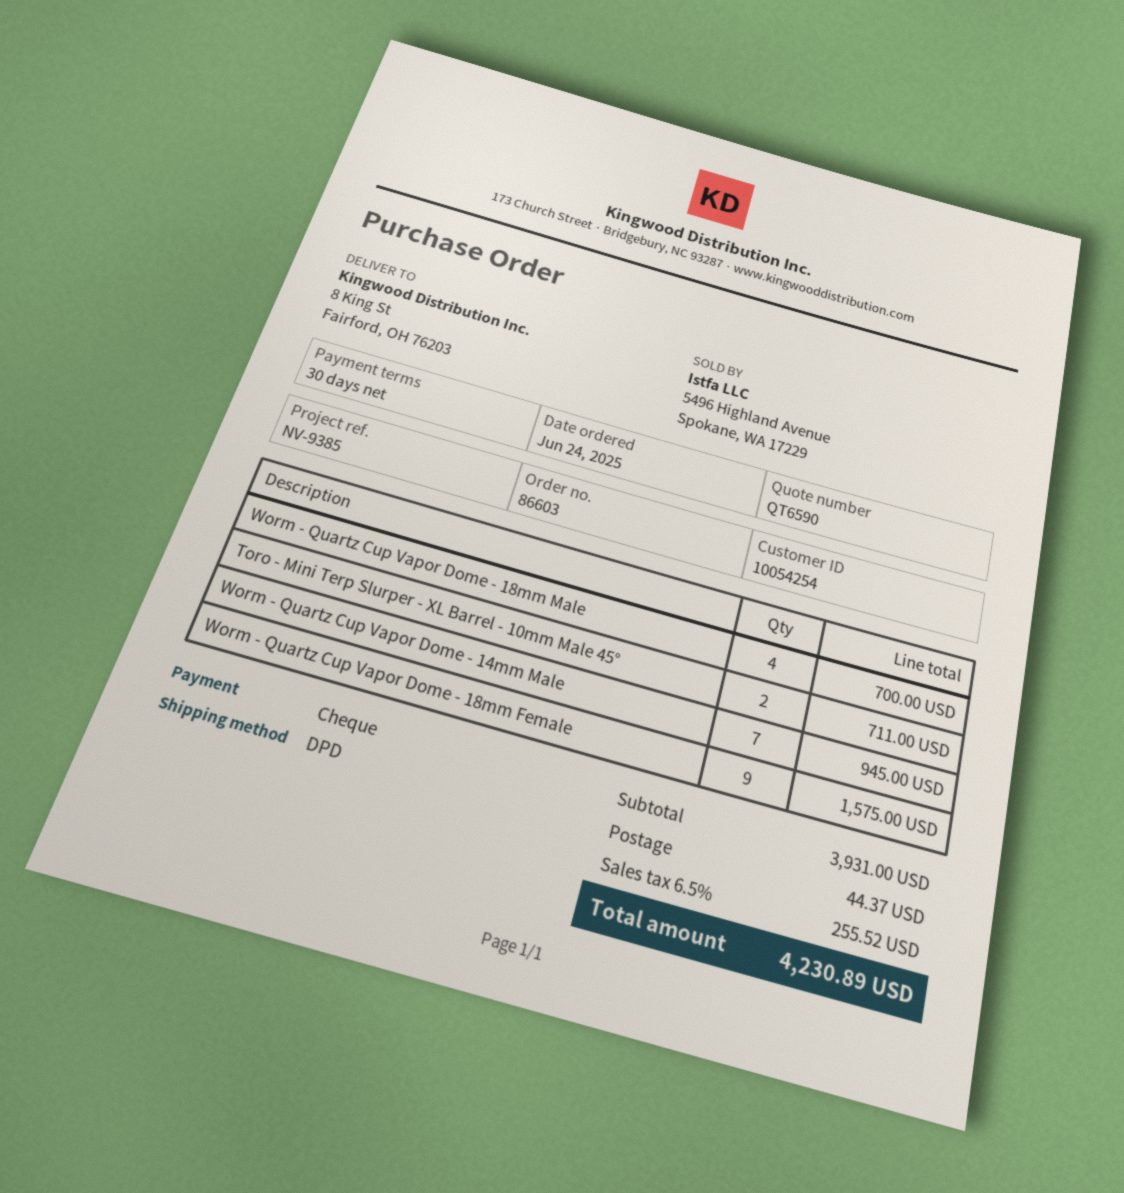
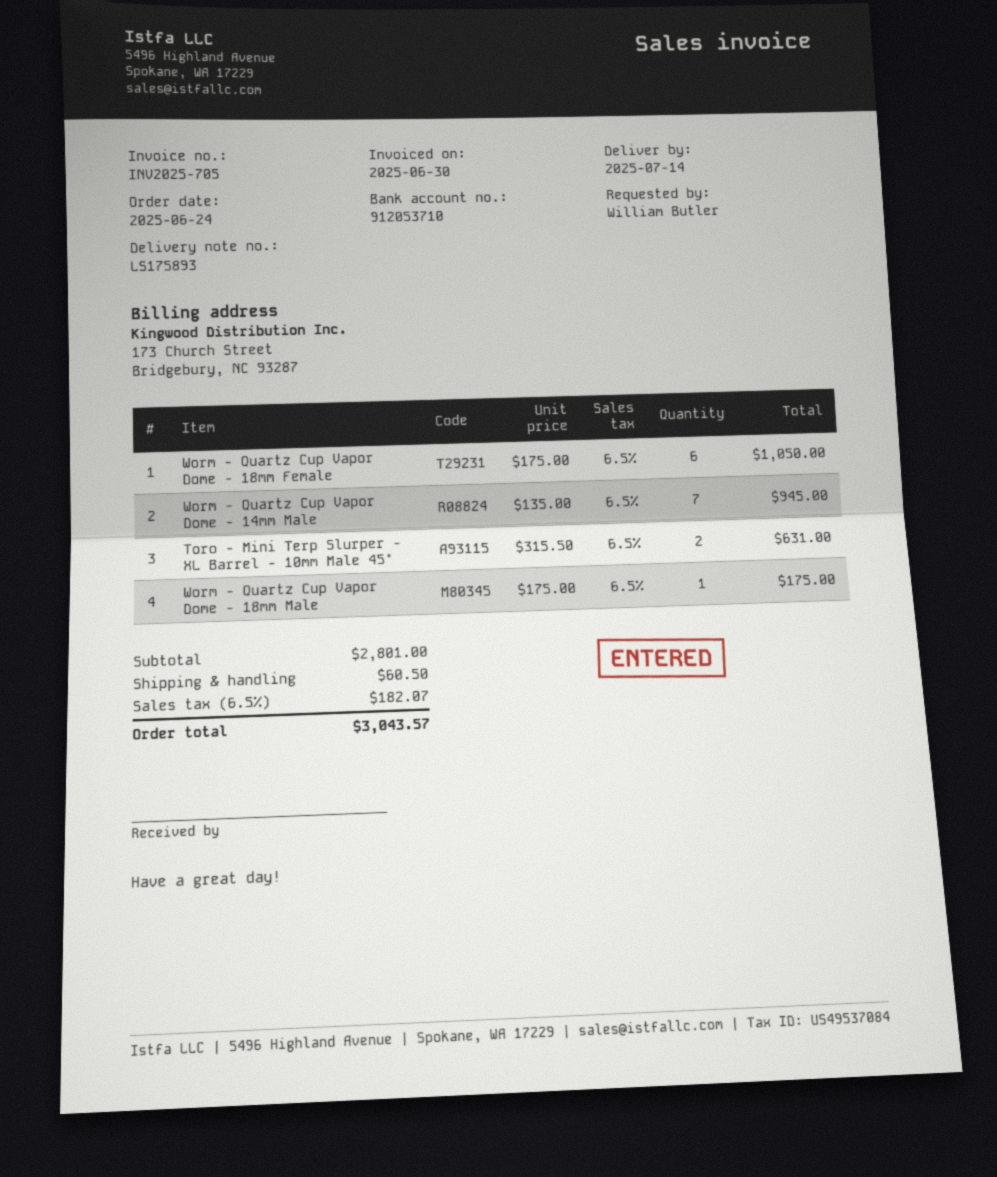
Worm - Quartz Cup Vapor Dome - 18mm Male: 4 for 700.00 -> 1 for 175.00
Toro - Mini Terp Slurper - XL Barrel - 10mm Male 45°: 2 for 711.00 -> 2 for 631.00
Worm - Quartz Cup Vapor Dome - 18mm Female: 9 for 1575.00 -> 6 for 1050.00
subtotal: 3931.00 -> 2801.00
shipping: 44.37 -> 60.50
tax: 6.5% = 255.52 -> 6.5% = 182.07
total: 4230.89 -> 3043.57

